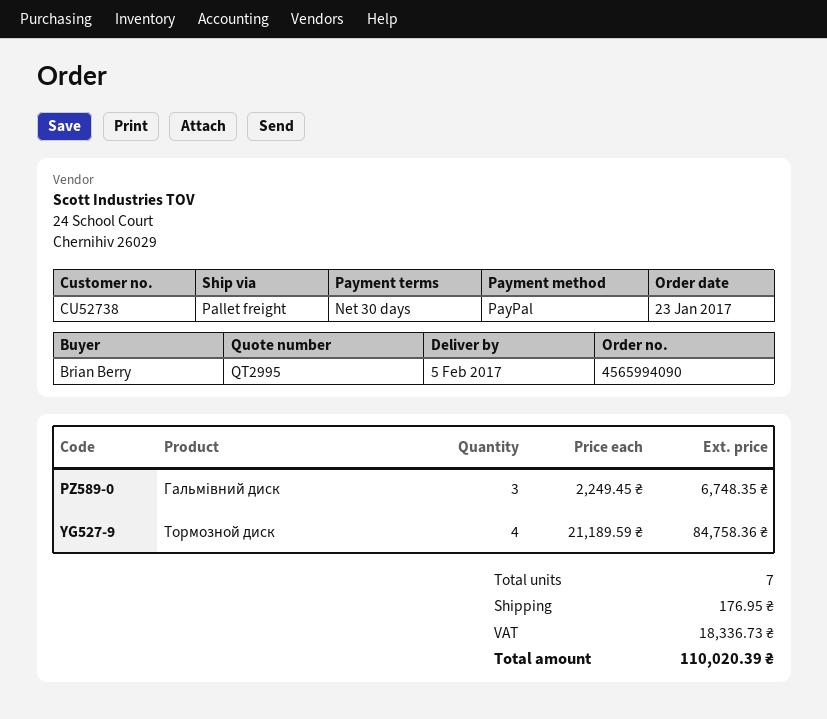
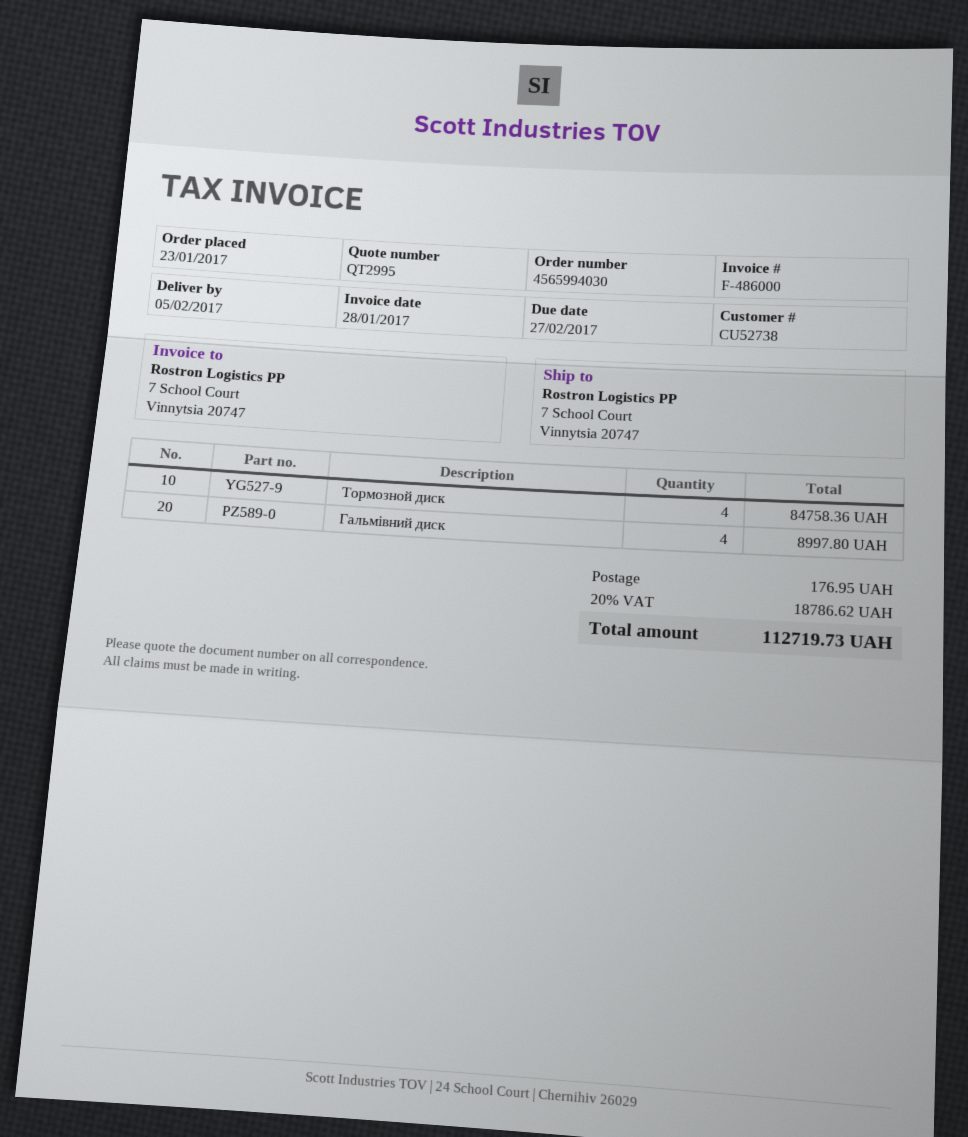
order number: 4565994090 -> 4565994030
Гальмівний диск: 3 for 6748.35 -> 4 for 8997.80
tax: 18336.73 -> 18786.62
total: 110020.39 -> 112719.73

